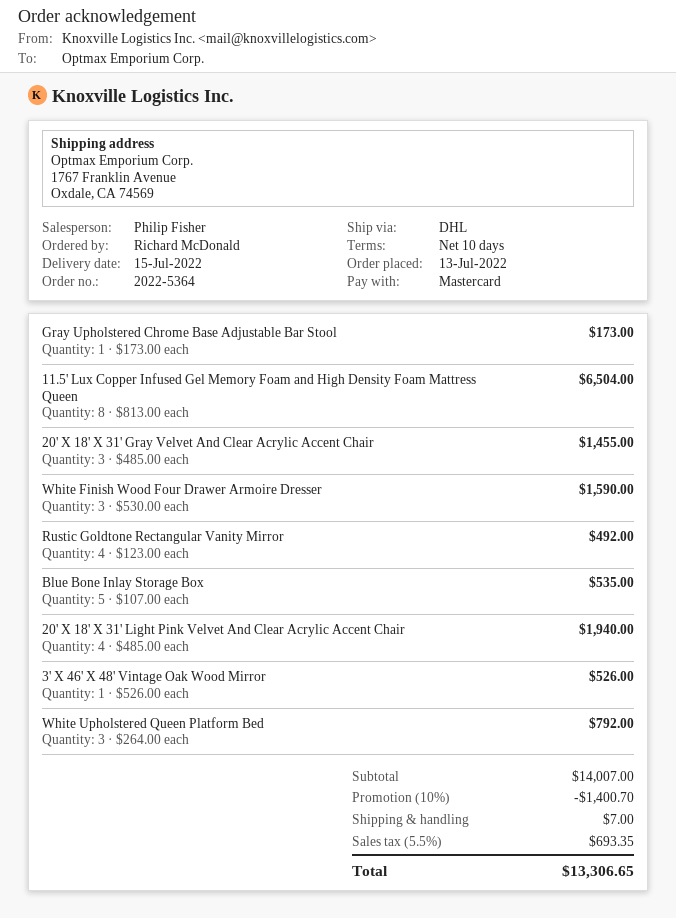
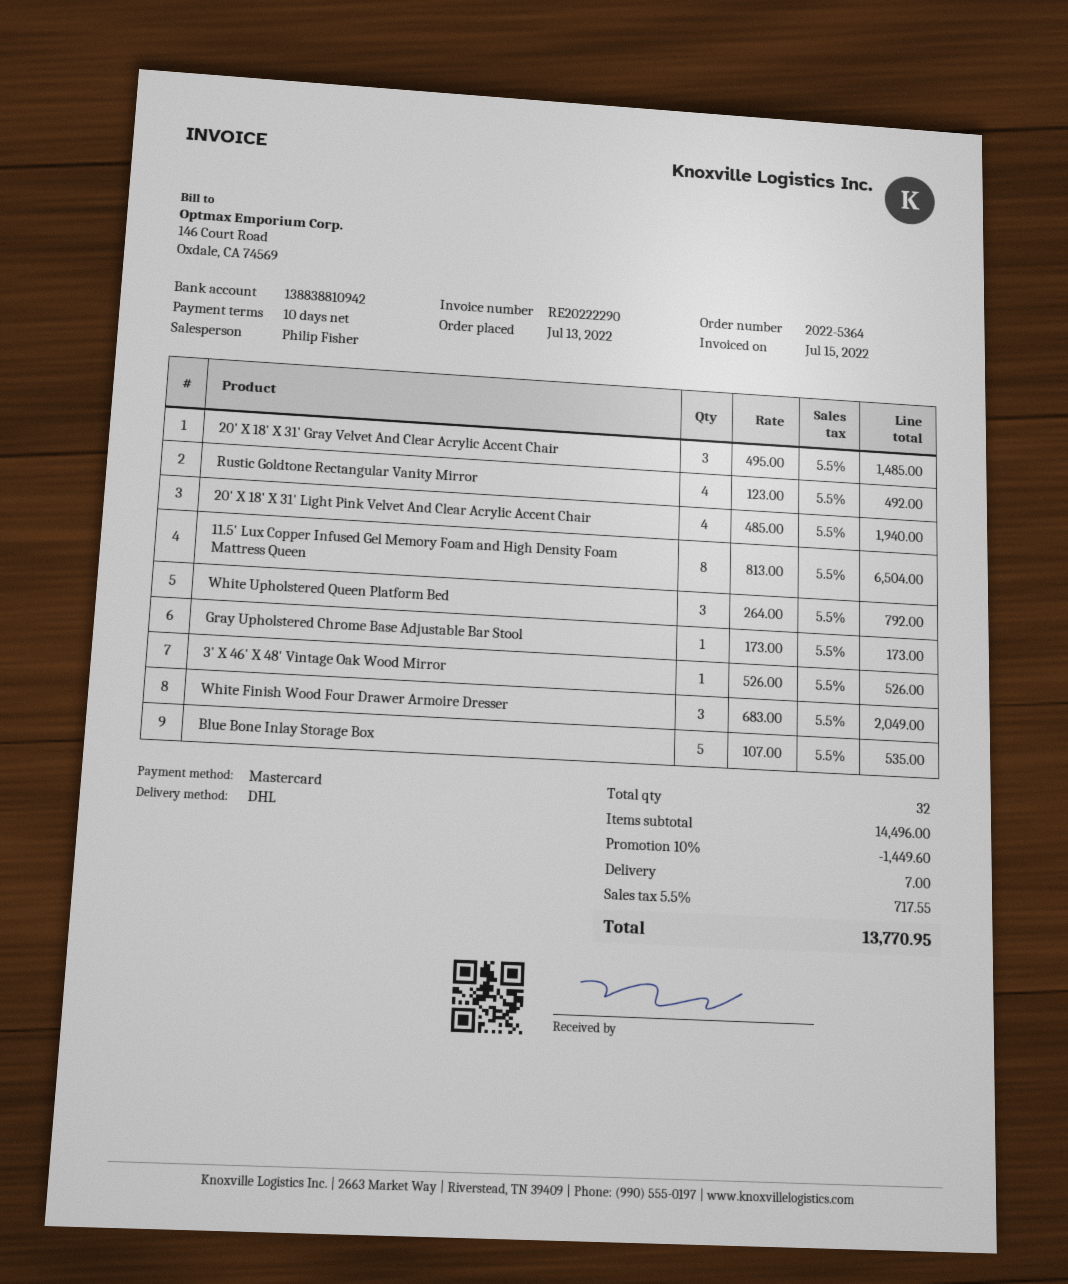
20' X 18' X 31' Gray Velvet And Clear Acrylic Accent Chair: 3 x 485.00 = 1455.00 -> 3 x 495.00 = 1485.00
White Finish Wood Four Drawer Armoire Dresser: 3 x 530.00 = 1590.00 -> 3 x 683.00 = 2049.00
subtotal: 14007.00 -> 14496.00
discount: 10% = 1400.70 -> 10% = 1449.60
tax: 5.5% = 693.35 -> 5.5% = 717.55
total: 13306.65 -> 13770.95

